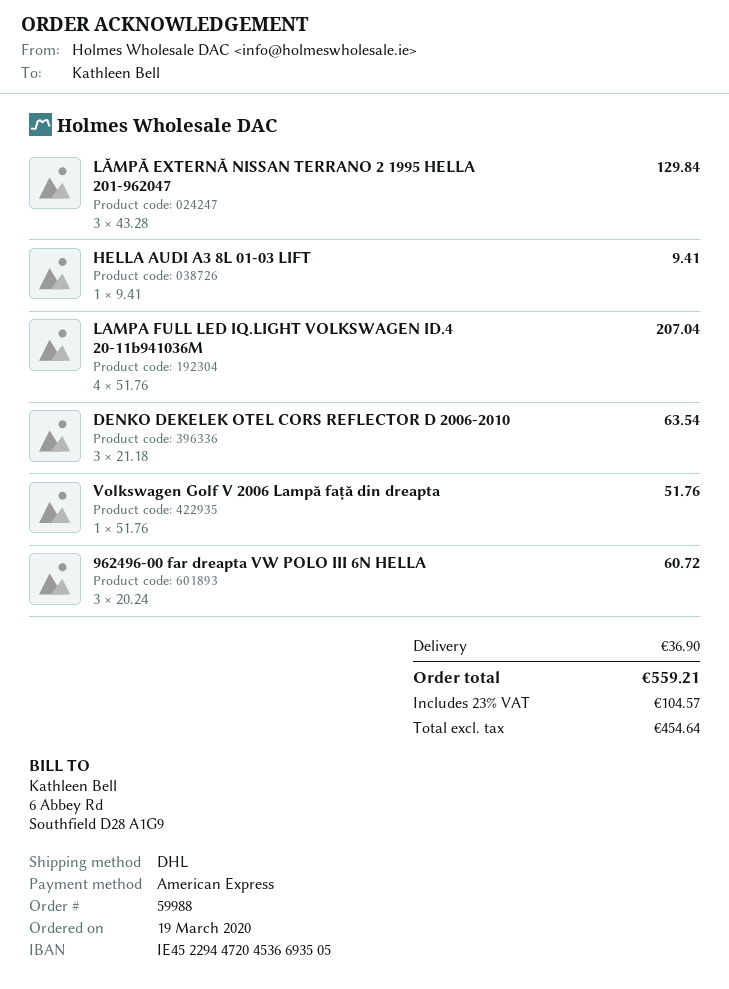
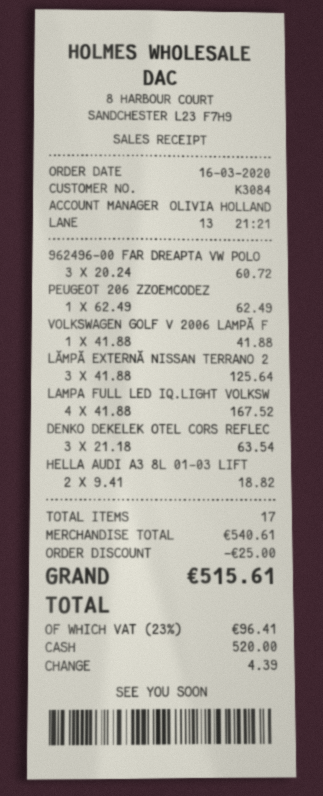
order date: 2020-03-19 -> 2020-03-16
payment method: American Express -> cash
LĂMPĂ EXTERNĂ NISSAN TERRANO 2 1995 HELLA 201-962047: 3 x 43.28 = 129.84 -> 3 x 41.88 = 125.64
HELLA AUDI A3 8L 01-03 LIFT: 1 x 9.41 = 9.41 -> 2 x 9.41 = 18.82
LAMPA FULL LED IQ.LIGHT VOLKSWAGEN ID.4 20-11b941036M: 4 x 51.76 = 207.04 -> 4 x 41.88 = 167.52
Volkswagen Golf V 2006 Lampă față din dreapta: 1 x 51.76 = 51.76 -> 1 x 41.88 = 41.88
PEUGEOT 206 ZZOEMCODEZ: none -> 1 x 62.49 = 62.49
discount: none -> 25.00
shipping: 36.90 -> none
tax: 23% = 104.57 -> 23% = 96.41
total: 559.21 -> 515.61

